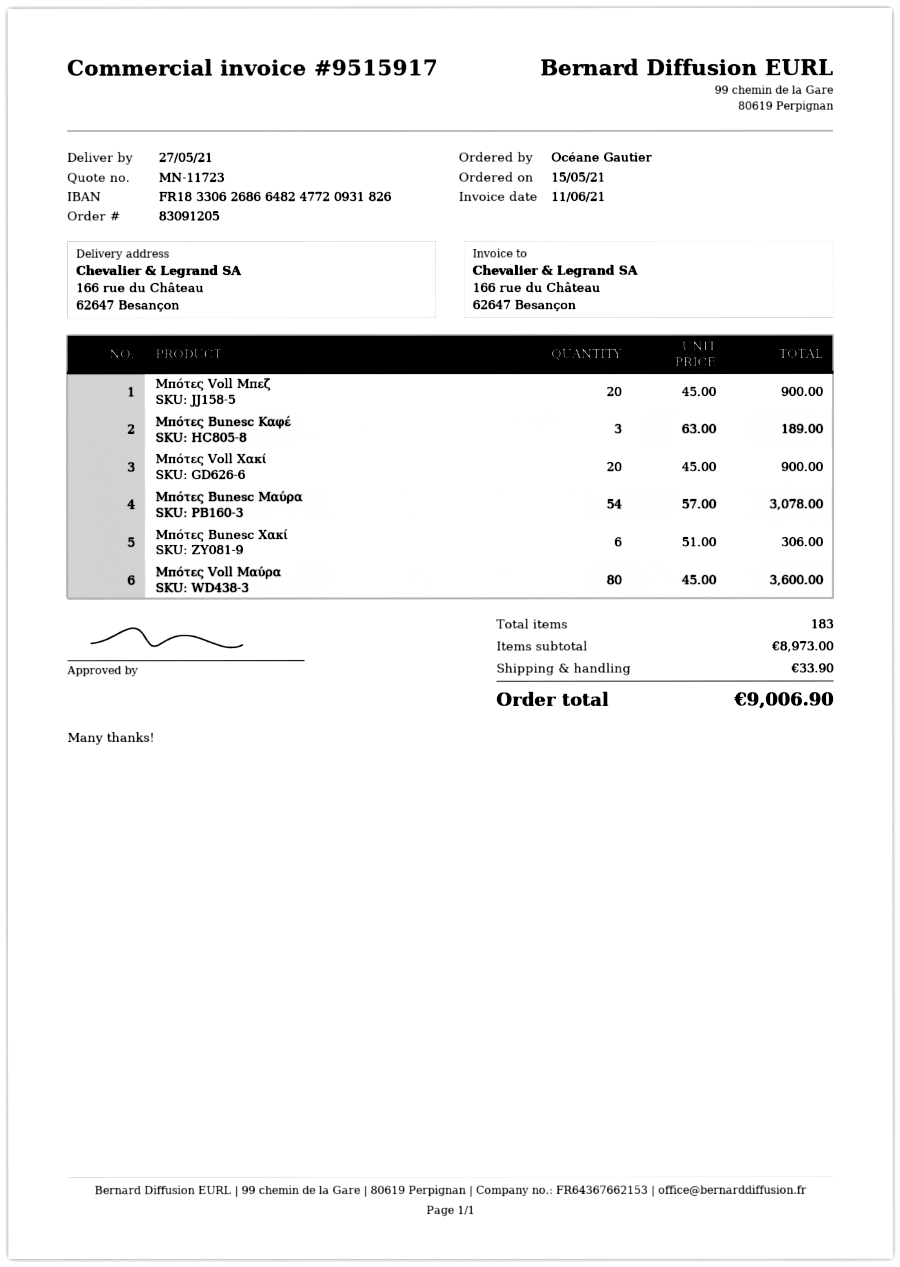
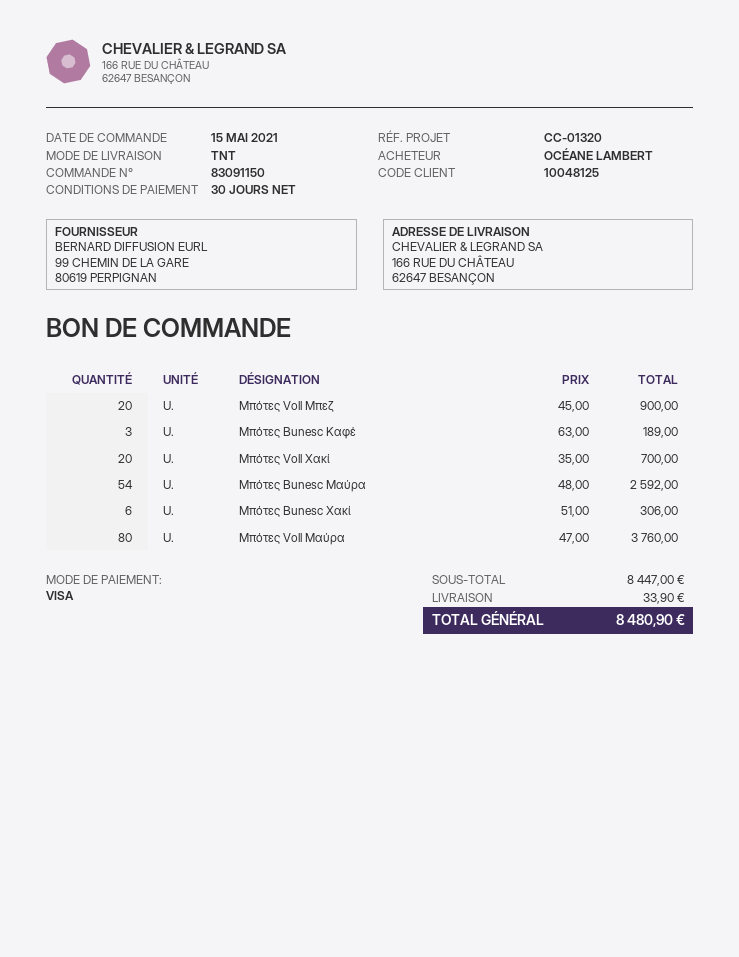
order number: 83091205 -> 83091150
ordered by: Océane Gautier -> OCÉANE LAMBERT
Μπότες Voll Χακί: 20 x 45.00 = 900.00 -> 20 x 35.00 = 700.00
Μπότες Bunesc Μαύρα: 54 x 57.00 = 3078.00 -> 54 x 48.00 = 2592.00
Μπότες Voll Μαύρα: 80 x 45.00 = 3600.00 -> 80 x 47.00 = 3760.00
subtotal: 8973.00 -> 8447.00
total: 9006.90 -> 8480.90

